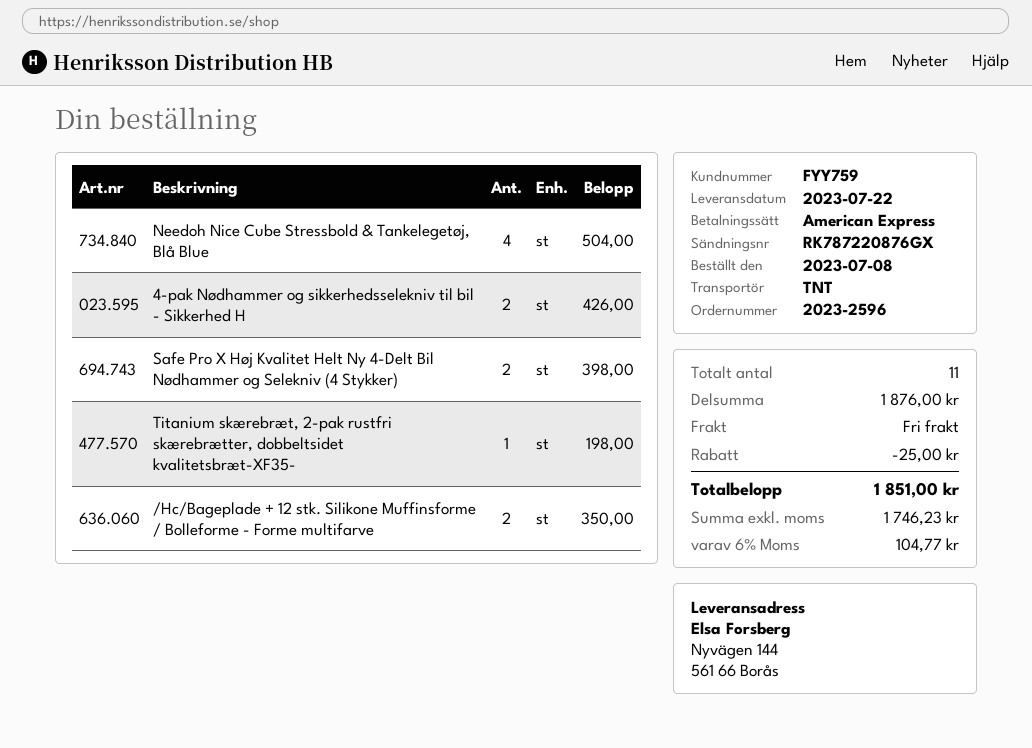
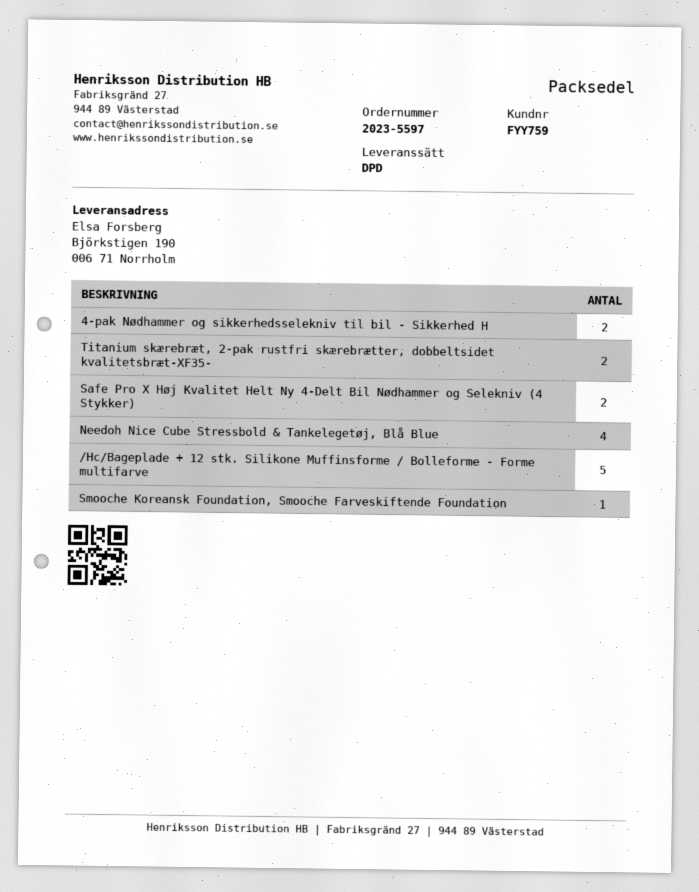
order number: 2023-2596 -> 2023-5597
shipping method: TNT -> DPD
ship to: Nyvägen 144, 561 66 Borås -> Björkstigen 190, 006 71 Norrholm
Titanium skærebræt, 2-pak rustfri skærebrætter, dobbeltsidet kvalitetsbræt-XF35-: 1 -> 2
/Hc/Bageplade + 12 stk. Silikone Muffinsforme / Bolleforme - Forme multifarve: 2 -> 5
Smooche Koreansk Foundation, Smooche Farveskiftende Foundation: none -> 1

